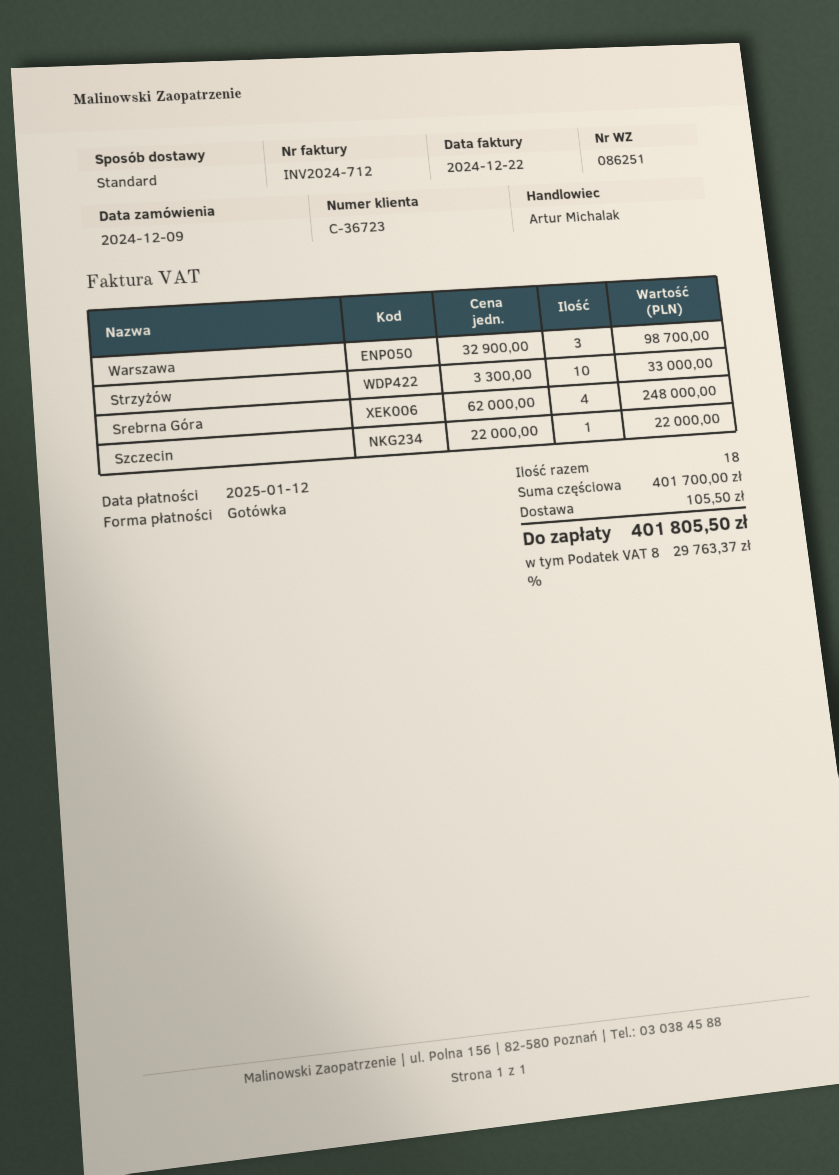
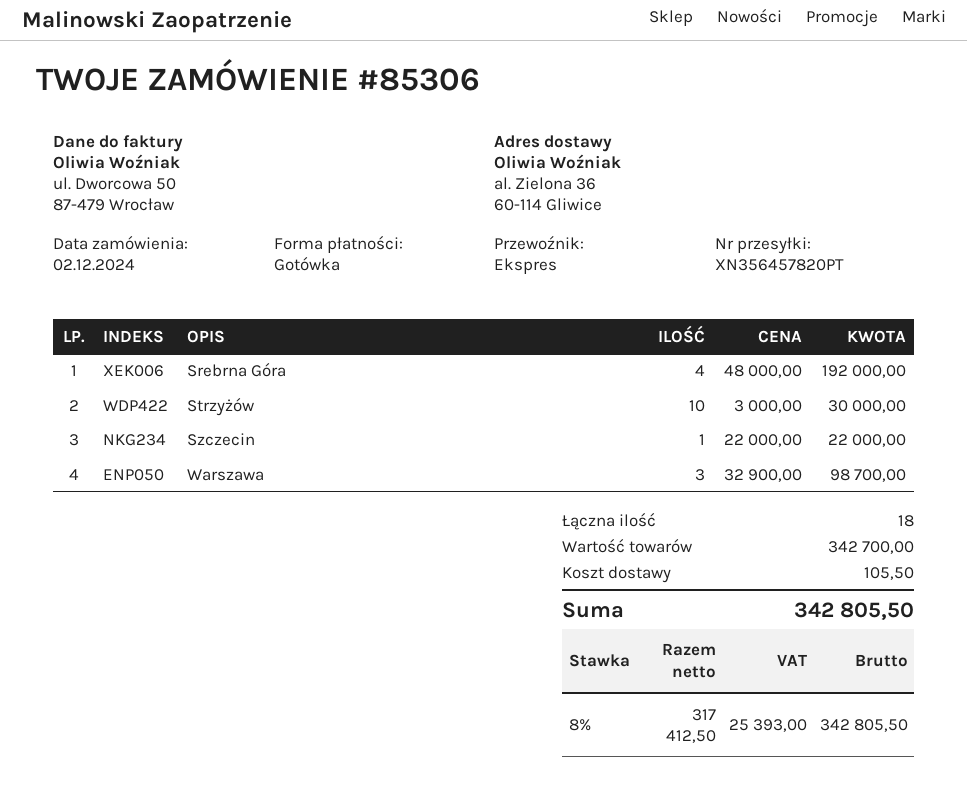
order date: 2024-12-09 -> 2024-12-02
shipping method: standard -> express
Strzyżów: 10 x 3300.00 = 33000.00 -> 10 x 3000.00 = 30000.00
Srebrna Góra: 4 x 62000.00 = 248000.00 -> 4 x 48000.00 = 192000.00
subtotal: 401700.00 -> 342700.00
tax: 8% = 29763.37 -> 8% = 25393.00
total: 401805.50 -> 342805.50

